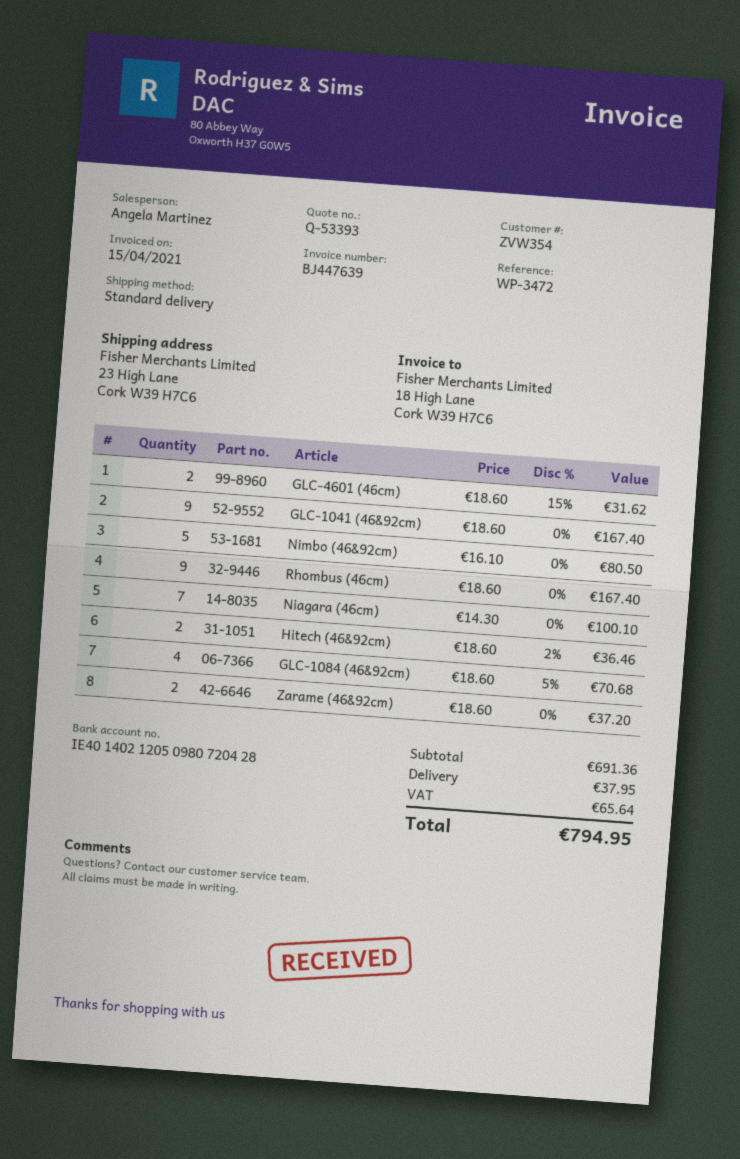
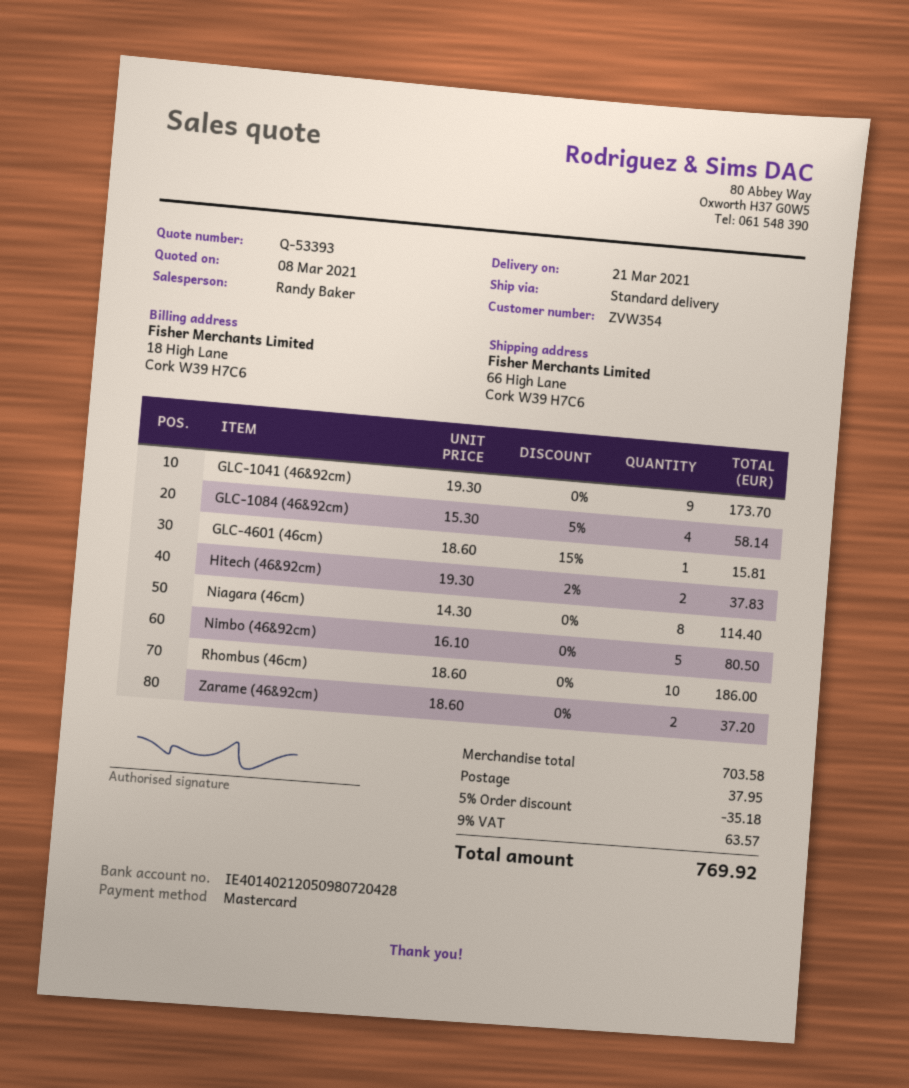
sales rep: Angela Martinez -> Randy Baker
ship to: 23 High Lane, Cork W39 H7C6 -> 66 High Lane, Cork W39 H7C6
GLC-4601 (46cm): 2 x 18.60 - 15% = 31.62 -> 1 x 18.60 - 15% = 15.81
GLC-1041 (46&92cm): 9 x 18.60 = 167.40 -> 9 x 19.30 = 173.70
Rhombus (46cm): 9 x 18.60 = 167.40 -> 10 x 18.60 = 186.00
Niagara (46cm): 7 x 14.30 = 100.10 -> 8 x 14.30 = 114.40
Hitech (46&92cm): 2 x 18.60 - 2% = 36.46 -> 2 x 19.30 - 2% = 37.83
GLC-1084 (46&92cm): 4 x 18.60 - 5% = 70.68 -> 4 x 15.30 - 5% = 58.14
subtotal: 691.36 -> 703.58
discount: none -> 5% = 35.18
tax: 65.64 -> 63.57
total: 794.95 -> 769.92

